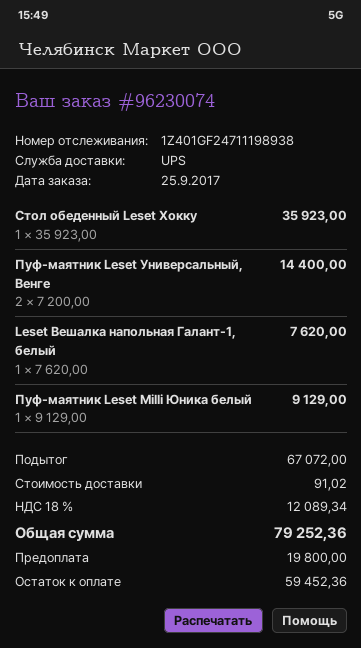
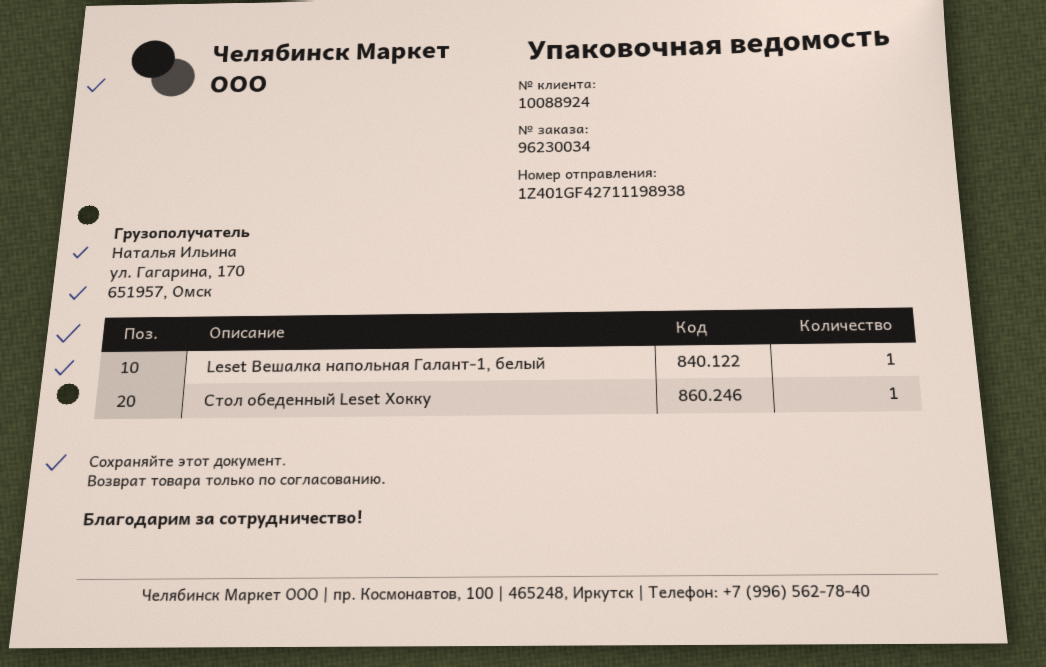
order number: 96230074 -> 96230034
tracking number: 1Z401GF24711198938 -> 1Z401GF42711198938
Пуф-маятник Leset Универсальный, Венге: 2 -> none
Пуф-маятник Leset Milli Юника белый: 1 -> none

